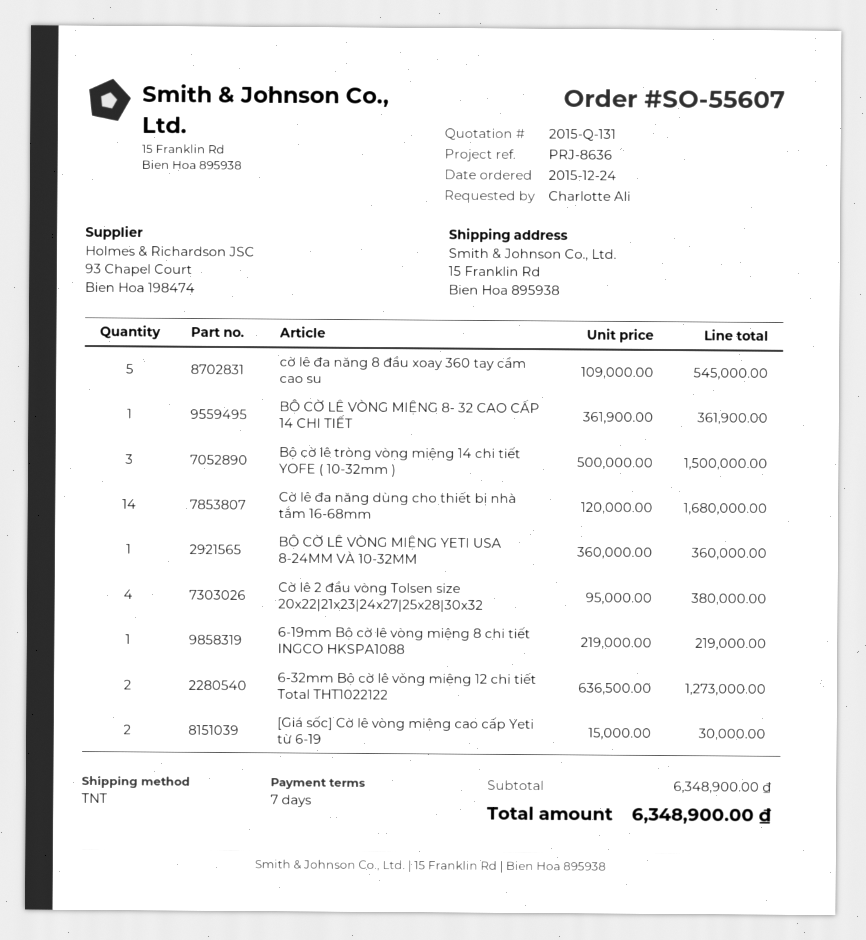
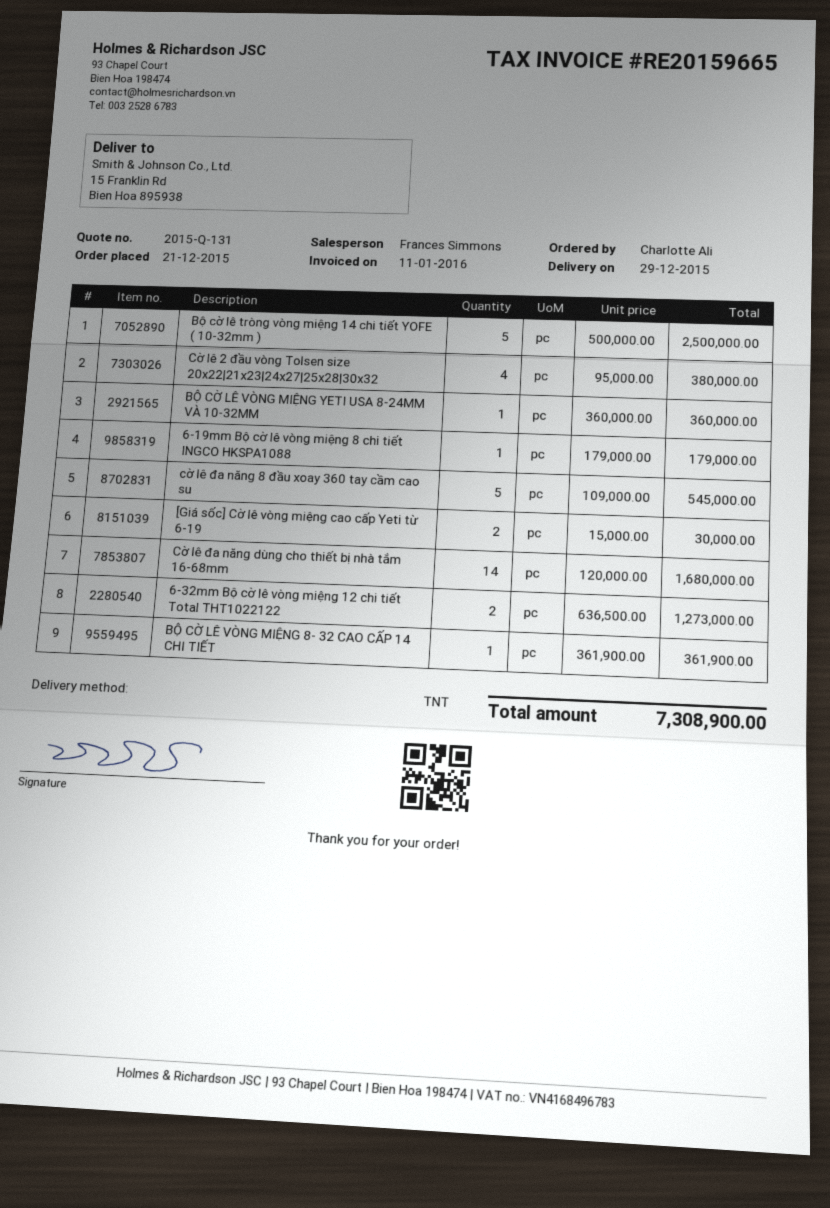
order date: 2015-12-24 -> 2015-12-21
Bộ cờ lê tròng vòng miệng 14 chi tiết YOFE ( 10-32mm ): 3 x 500000.00 = 1500000.00 -> 5 x 500000.00 = 2500000.00
6-19mm Bộ cờ lê vòng miệng 8 chi tiết INGCO HKSPA1088: 1 x 219000.00 = 219000.00 -> 1 x 179000.00 = 179000.00
total: 6348900.00 -> 7308900.00

